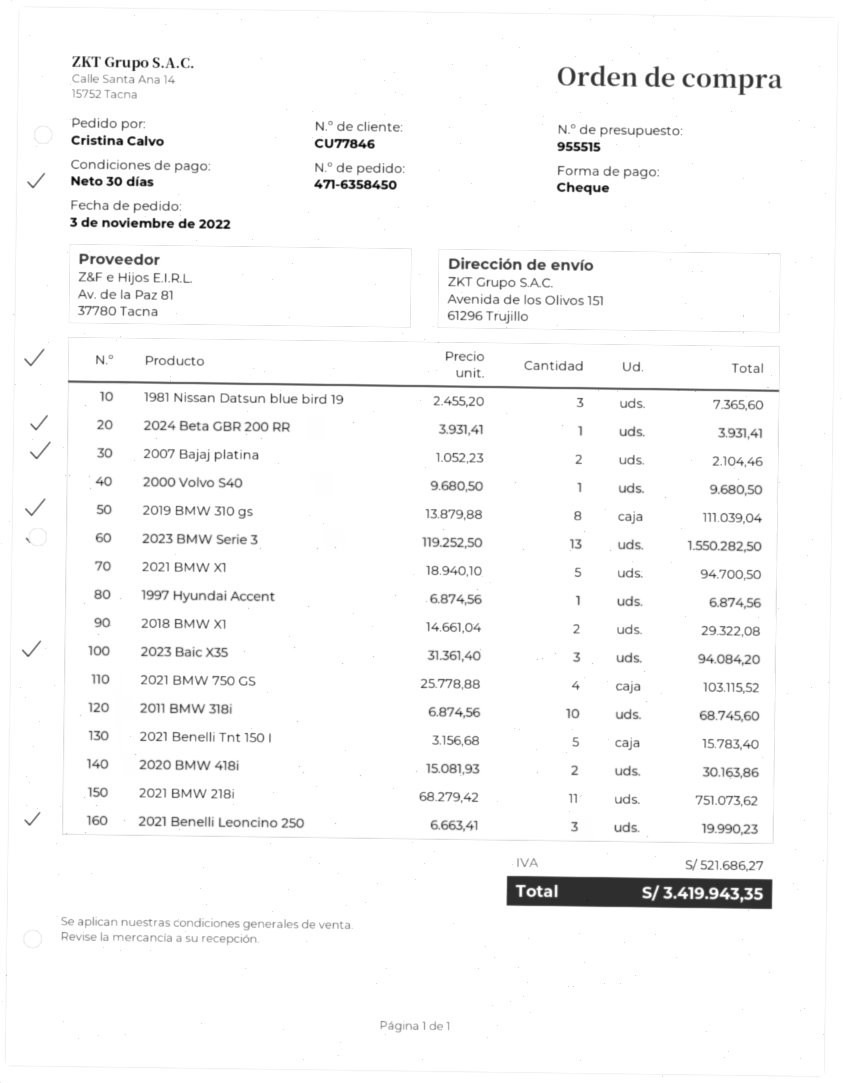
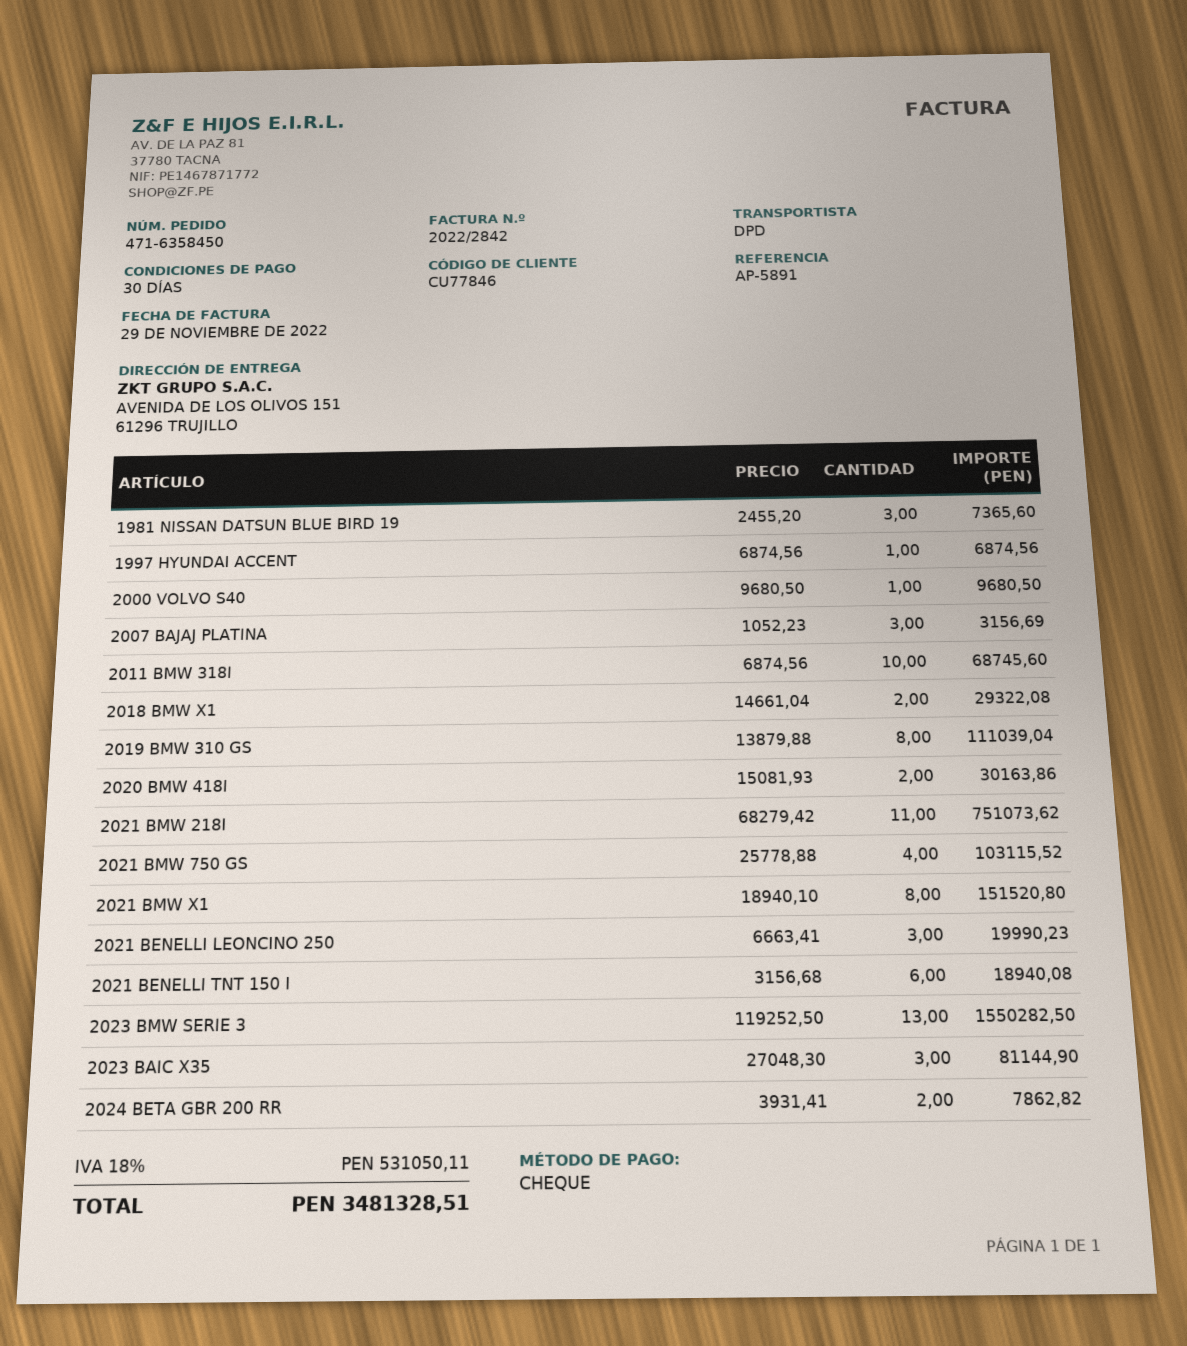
2024 Beta GBR 200 RR: 1 x 3931.41 = 3931.41 -> 2 x 3931.41 = 7862.82
2007 Bajaj platina: 2 x 1052.23 = 2104.46 -> 3 x 1052.23 = 3156.69
2021 BMW X1: 5 x 18940.10 = 94700.50 -> 8 x 18940.10 = 151520.80
2023 Baic X35: 3 x 31361.40 = 94084.20 -> 3 x 27048.30 = 81144.90
2021 Benelli Tnt 150 I: 5 x 3156.68 = 15783.40 -> 6 x 3156.68 = 18940.08
tax: 521686.27 -> 531050.11
total: 3419943.35 -> 3481328.51

